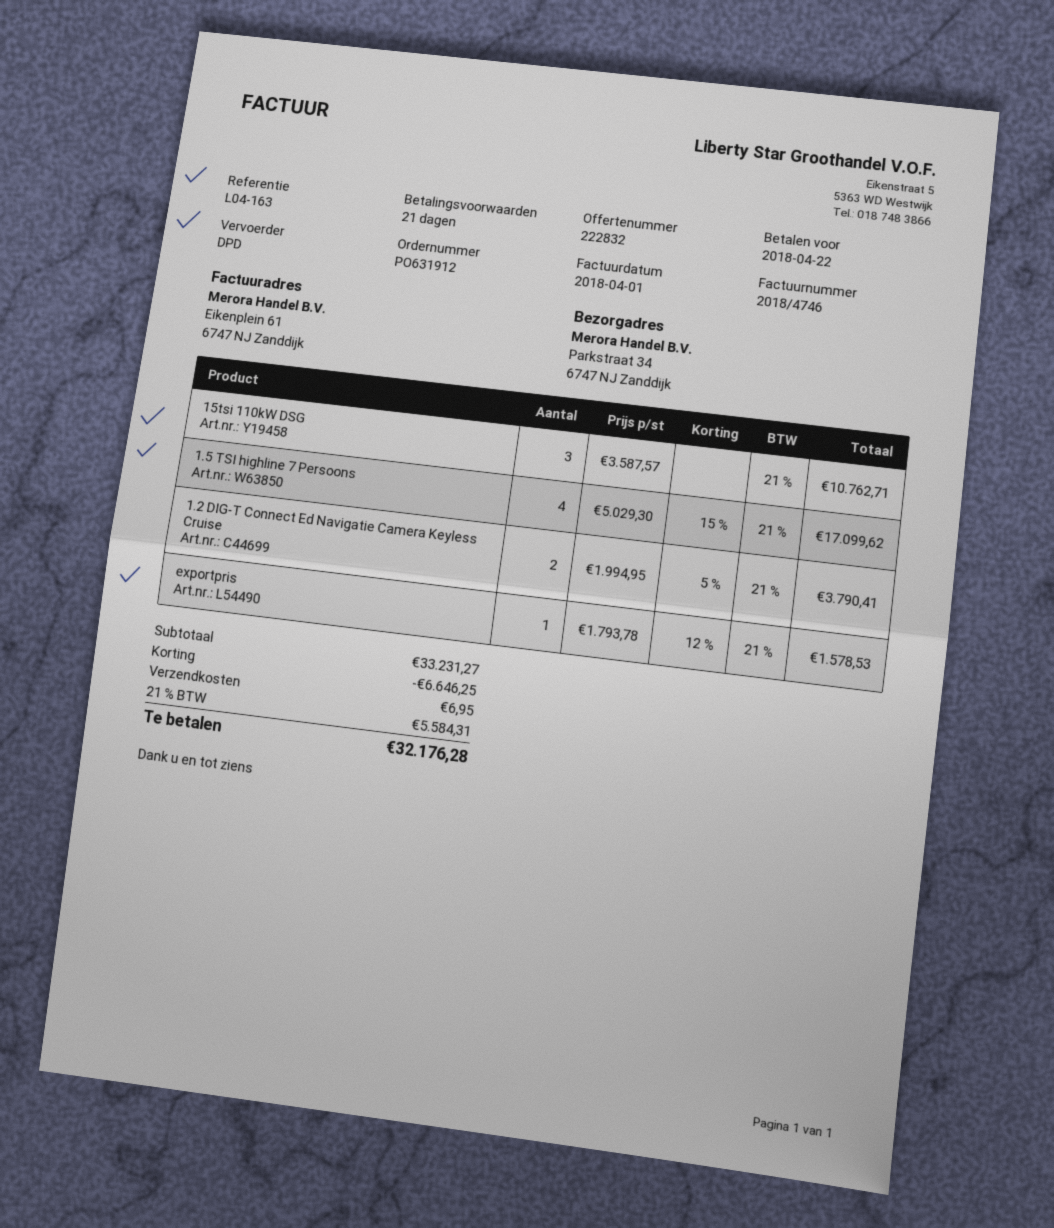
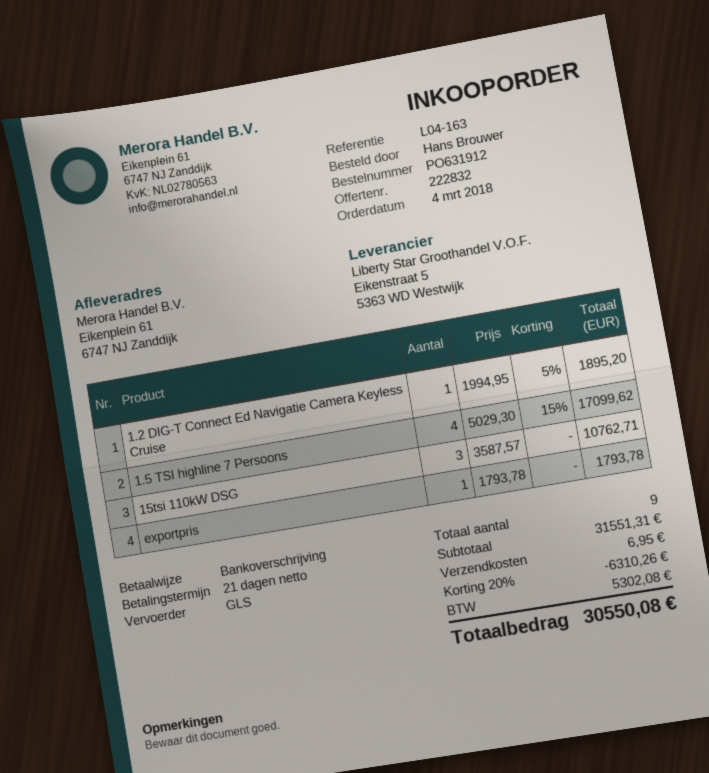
shipping method: DPD -> GLS
ship to: Parkstraat 34, 6747 NJ Zanddijk -> Eikenplein 61, 6747 NJ Zanddijk
1.2 DIG-T Connect Ed Navigatie Camera Keyless Cruise: 2 x 1994.95 - 5% = 3790.41 -> 1 x 1994.95 - 5% = 1895.20
exportpris: 1 x 1793.78 - 12% = 1578.53 -> 1 x 1793.78 = 1793.78
subtotal: 33231.27 -> 31551.31
discount: 6646.25 -> 6310.26
tax: 5584.31 -> 5302.08
total: 32176.28 -> 30550.08

